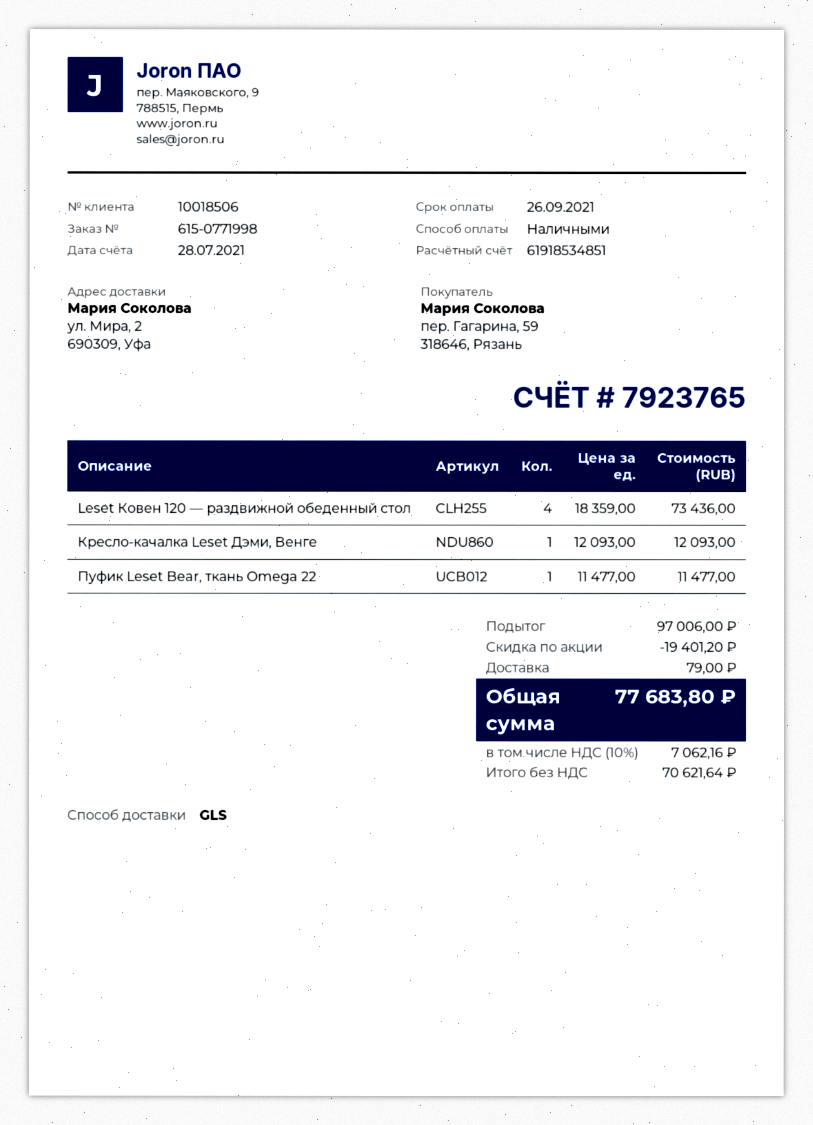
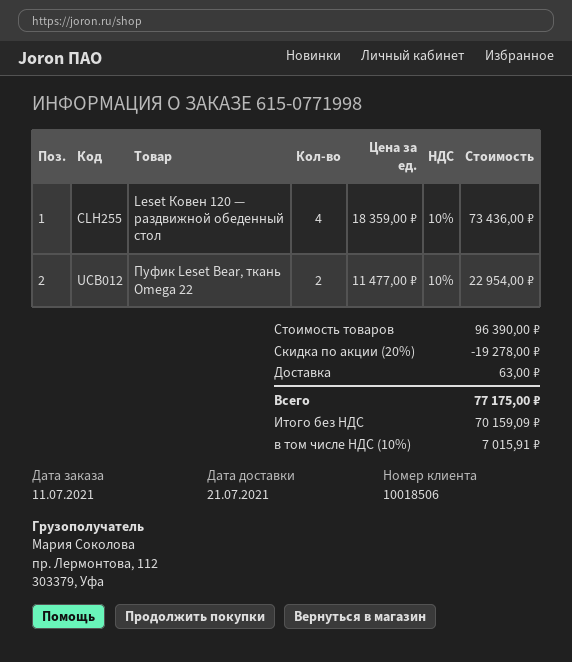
ship to: ул. Мира, 2, 690309, Уфа -> пр. Лермонтова, 112, 303379, Уфа
Кресло-качалка Leset Дэми, Венге: 1 x 12093.00 = 12093.00 -> none
Пуфик Leset Bear, ткань Omega 22: 1 x 11477.00 = 11477.00 -> 2 x 11477.00 = 22954.00
subtotal: 97006.00 -> 96390.00
discount: 19401.20 -> 19278.00
shipping: 79.00 -> 63.00
net: 70621.64 -> 70159.09
tax: 10% = 7062.16 -> 10% = 7015.91
total: 77683.80 -> 77175.00

